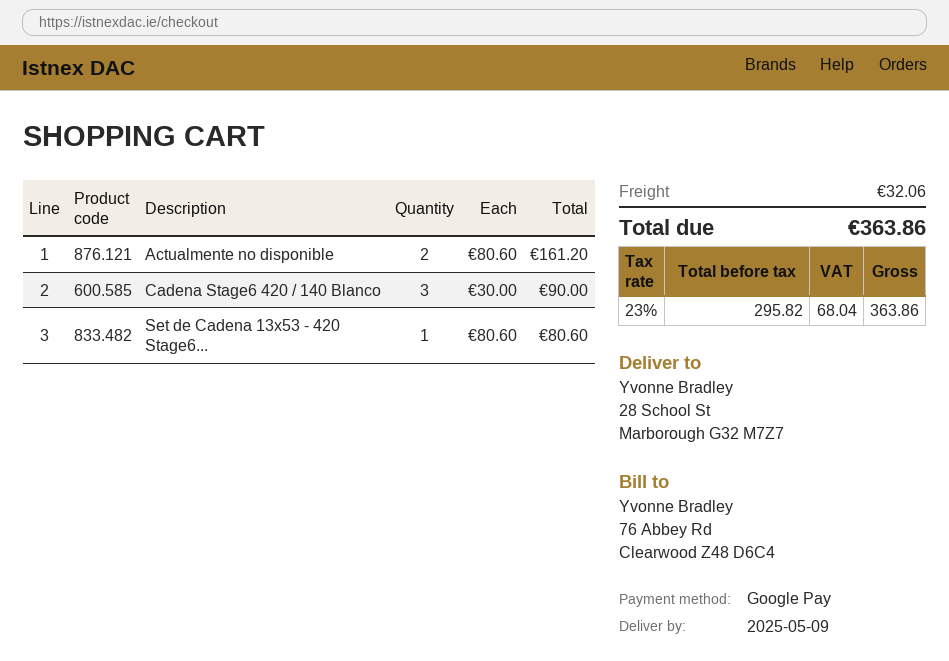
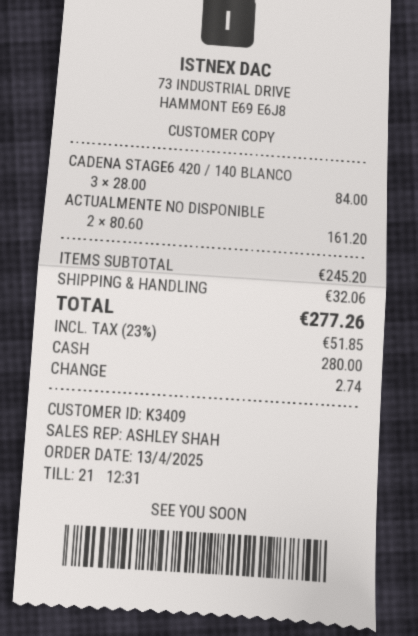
payment method: Google Pay -> cash
Cadena Stage6 420 / 140 Blanco: 3 x 30.00 = 90.00 -> 3 x 28.00 = 84.00
Set de Cadena 13x53 - 420 Stage6...: 1 x 80.60 = 80.60 -> none
tax: 23% = 68.04 -> 23% = 51.85
total: 363.86 -> 277.26

